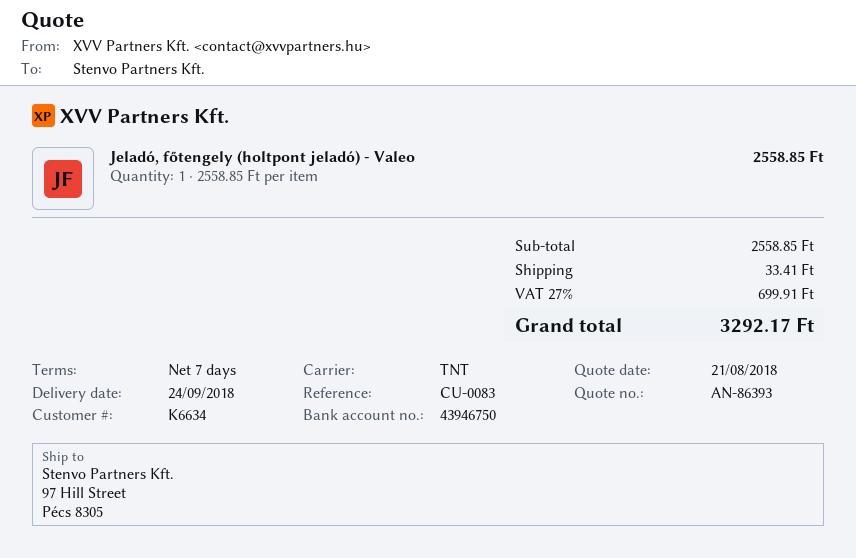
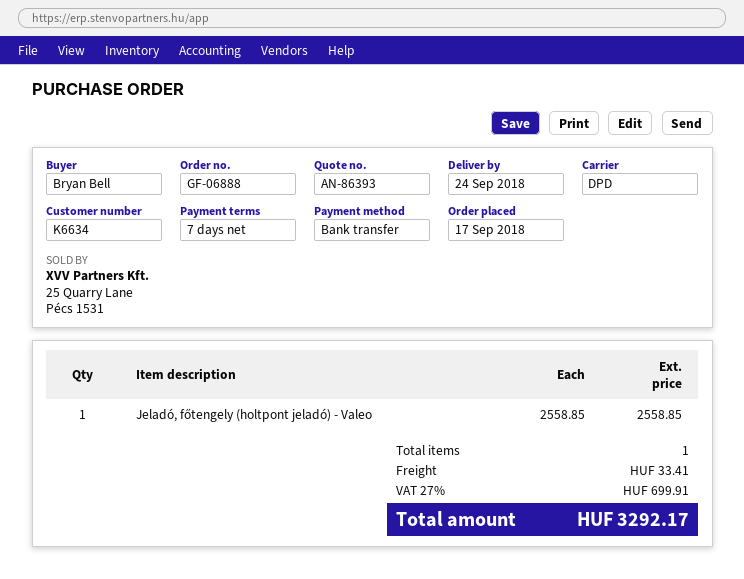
shipping method: TNT -> DPD

